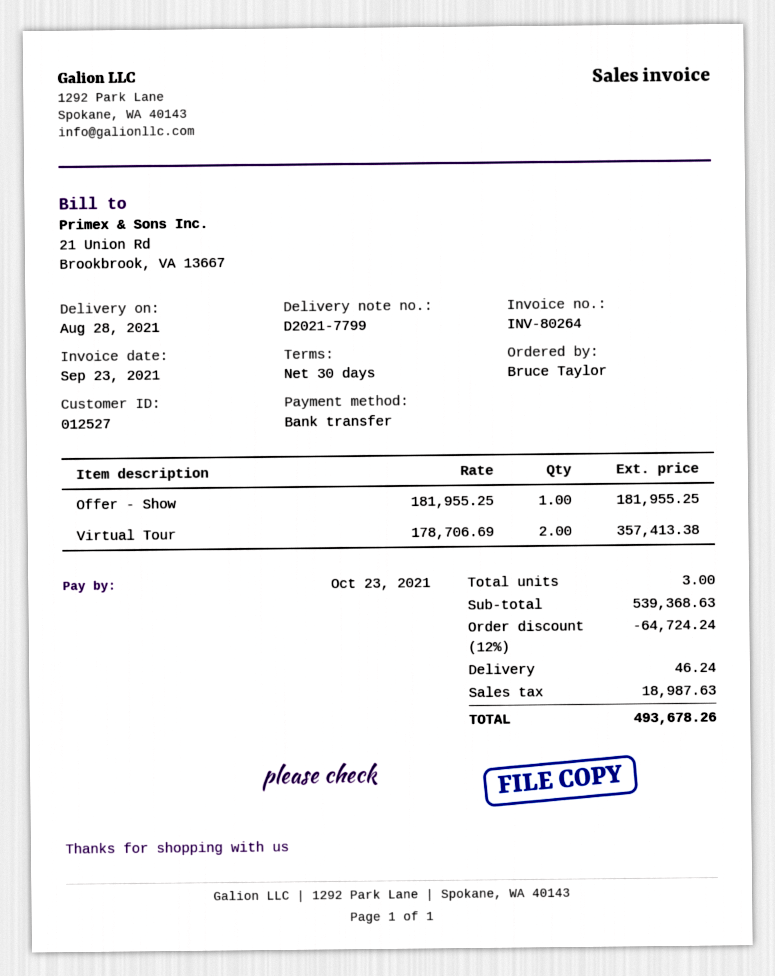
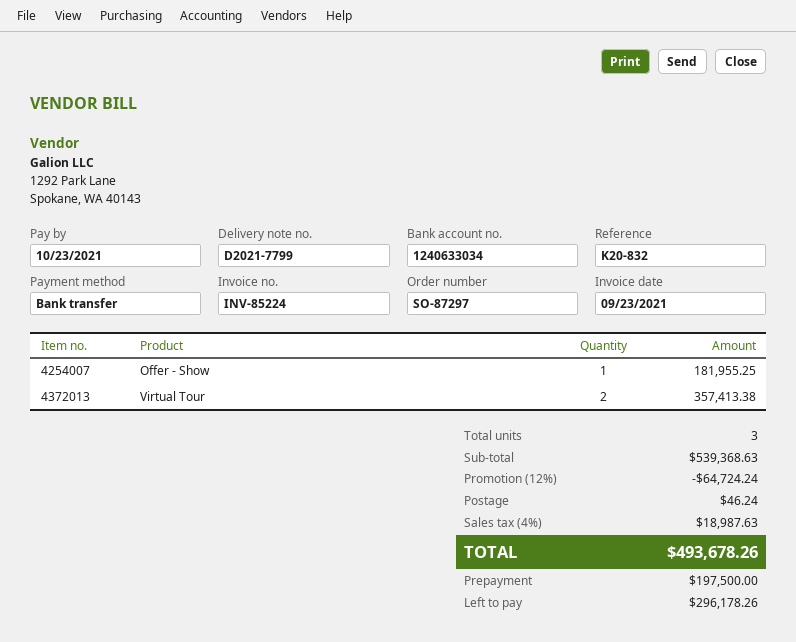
invoice number: INV-80264 -> INV-85224

